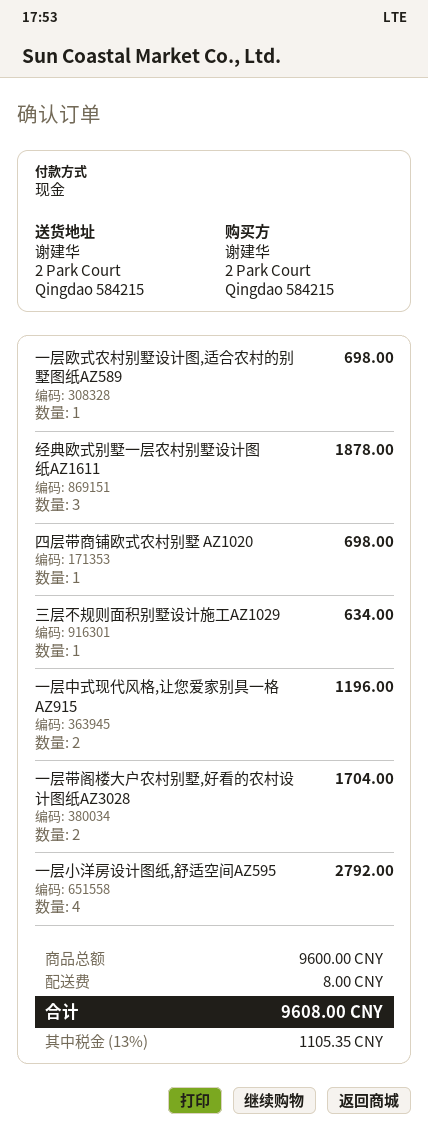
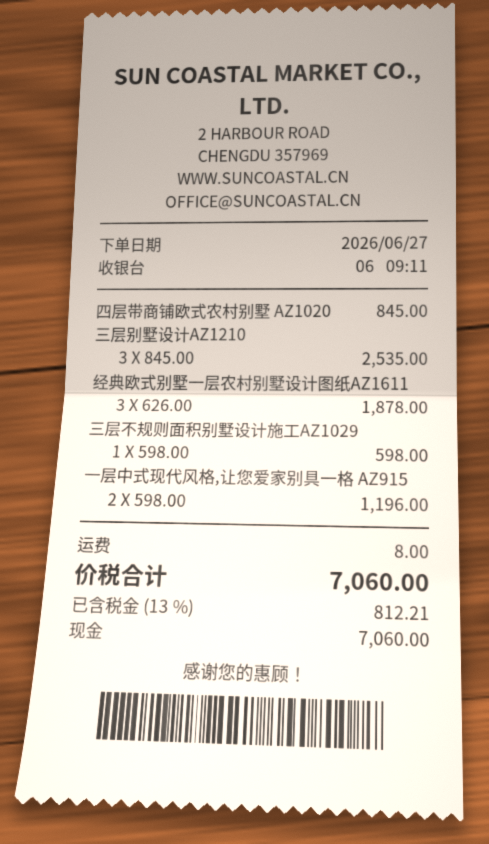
一层欧式农村别墅设计图,适合农村的别墅图纸AZ589: 1 for 698.00 -> none
四层带商铺欧式农村别墅 AZ1020: 1 for 698.00 -> 1 for 845.00
三层不规则面积别墅设计施工AZ1029: 1 for 634.00 -> 1 for 598.00
一层带阁楼大户农村别墅,好看的农村设计图纸AZ3028: 2 for 1704.00 -> none
一层小洋房设计图纸,舒适空间AZ595: 4 for 2792.00 -> none
三层别墅设计AZ1210: none -> 3 for 2535.00
tax: 13% = 1105.35 -> 13% = 812.21
total: 9608.00 -> 7060.00

